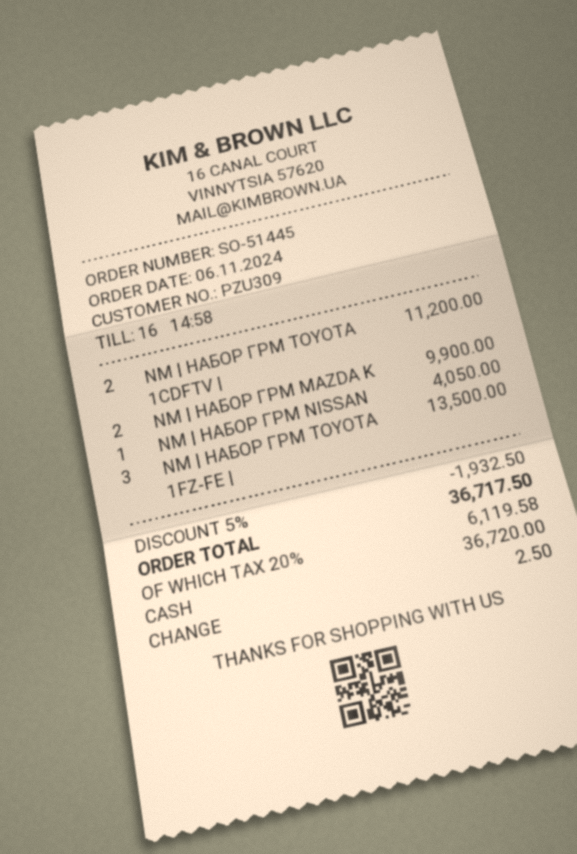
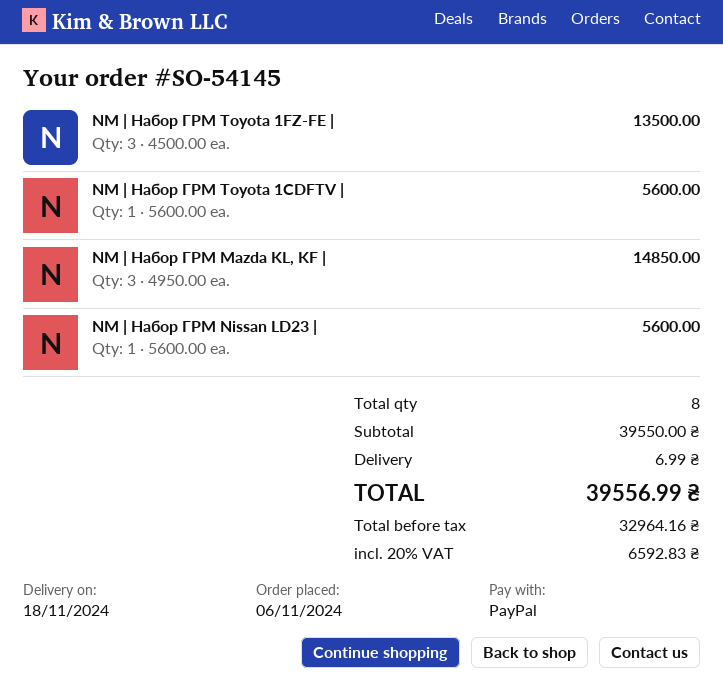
order number: SO-51445 -> SO-54145
payment method: cash -> PayPal
NM | НАБОР ГРМ TOYOTA 1CDFTV |: 2 for 11200.00 -> 1 for 5600.00
NM | НАБОР ГРМ MAZDA K: 2 for 9900.00 -> 3 for 14850.00
NM | НАБОР ГРМ NISSAN: 1 for 4050.00 -> 1 for 5600.00
discount: 5% = 1932.50 -> none
shipping: none -> 6.99
tax: 20% = 6119.58 -> 20% = 6592.83
total: 36717.50 -> 39556.99

